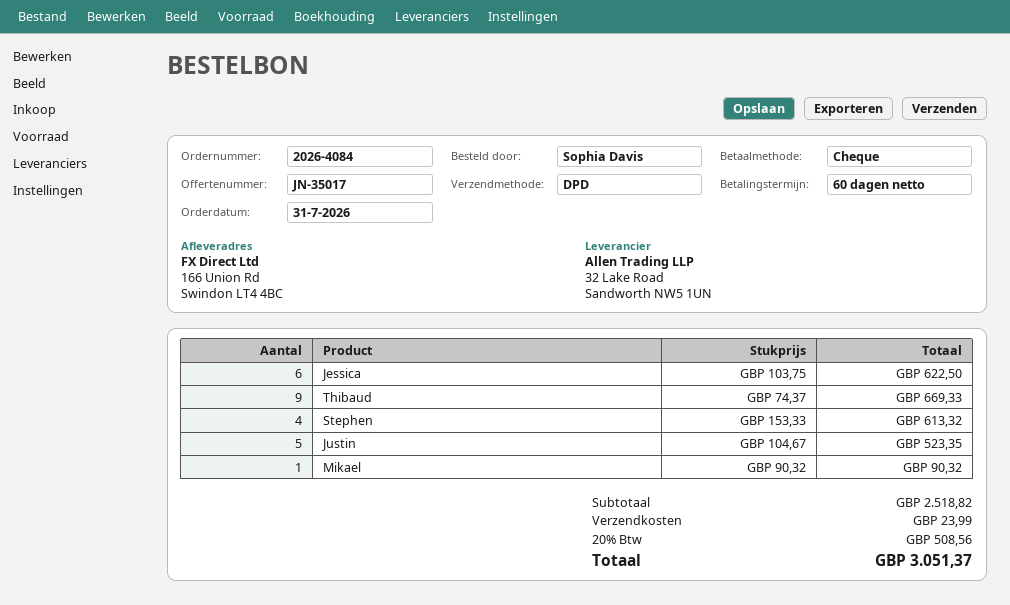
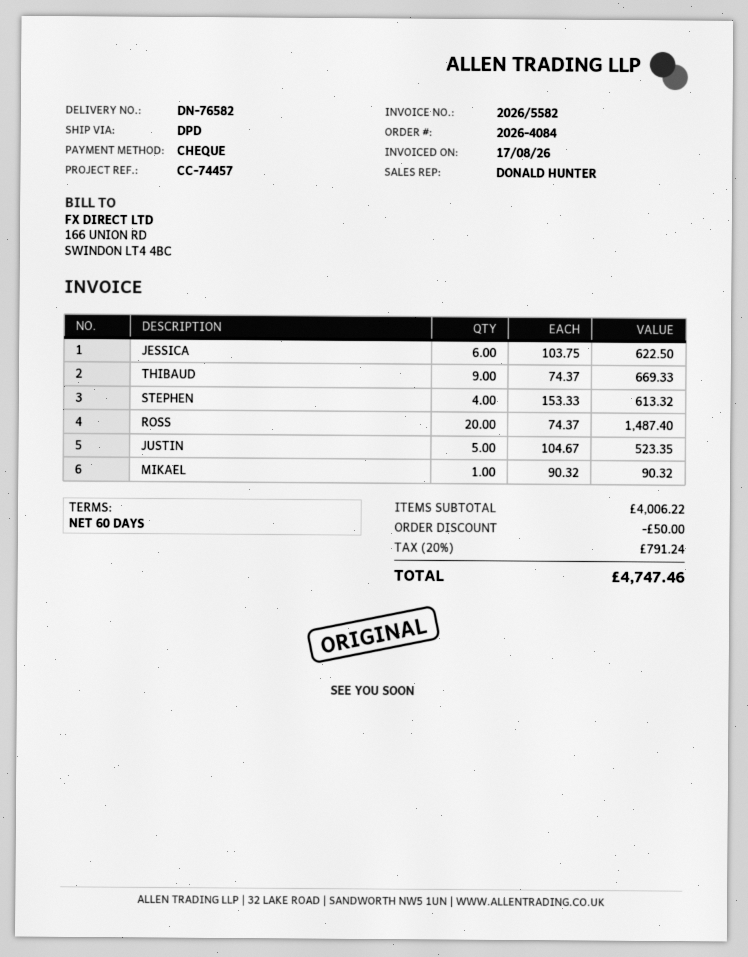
ROSS: none -> 20 x 74.37 = 1487.40
subtotal: 2518.82 -> 4006.22
discount: none -> 50.00
shipping: 23.99 -> none
tax: 20% = 508.56 -> 20% = 791.24
total: 3051.37 -> 4747.46

